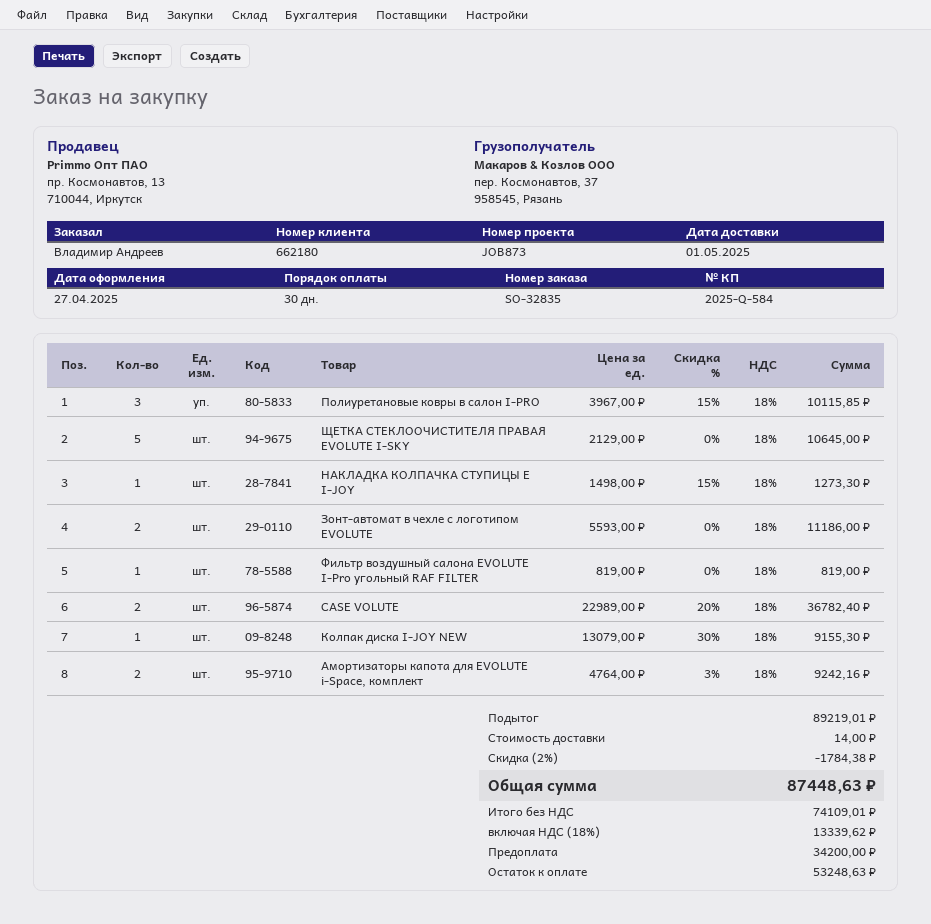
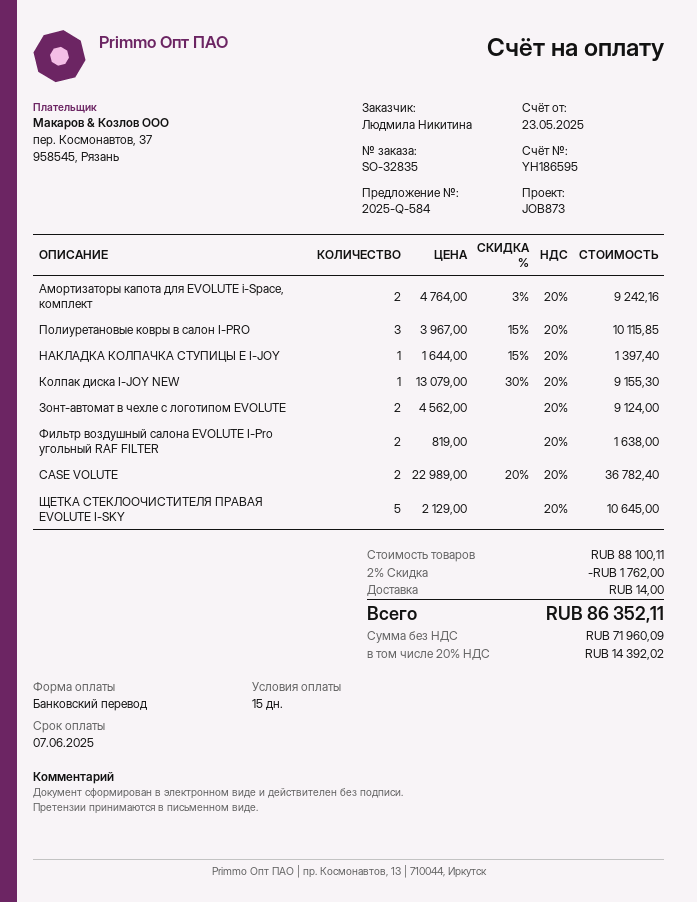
payment terms: 30 days -> 15 days
ordered by: Владимир Андреев -> Людмила Никитина
НАКЛАДКА КОЛПАЧКА СТУПИЦЫ E I-JOY: 1 x 1498.00 - 15% = 1273.30 -> 1 x 1644.00 - 15% = 1397.40
Зонт-автомат в чехле с логотипом EVOLUTE: 2 x 5593.00 = 11186.00 -> 2 x 4562.00 = 9124.00
Фильтр воздушный салона EVOLUTE I-Pro угольный RAF FILTER: 1 x 819.00 = 819.00 -> 2 x 819.00 = 1638.00
subtotal: 89219.01 -> 88100.11
discount: 2% = 1784.38 -> 2% = 1762.00
net: 74109.01 -> 71960.09
tax: 18% = 13339.62 -> 20% = 14392.02
total: 87448.63 -> 86352.11

